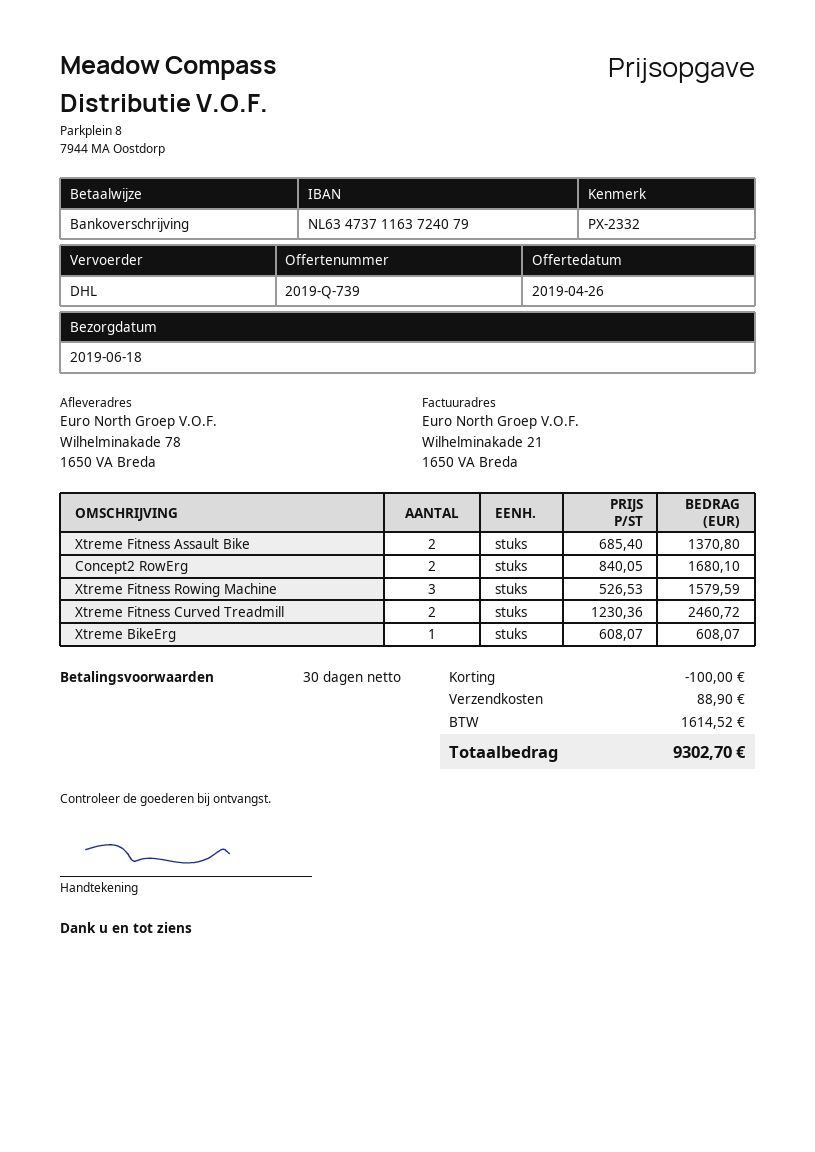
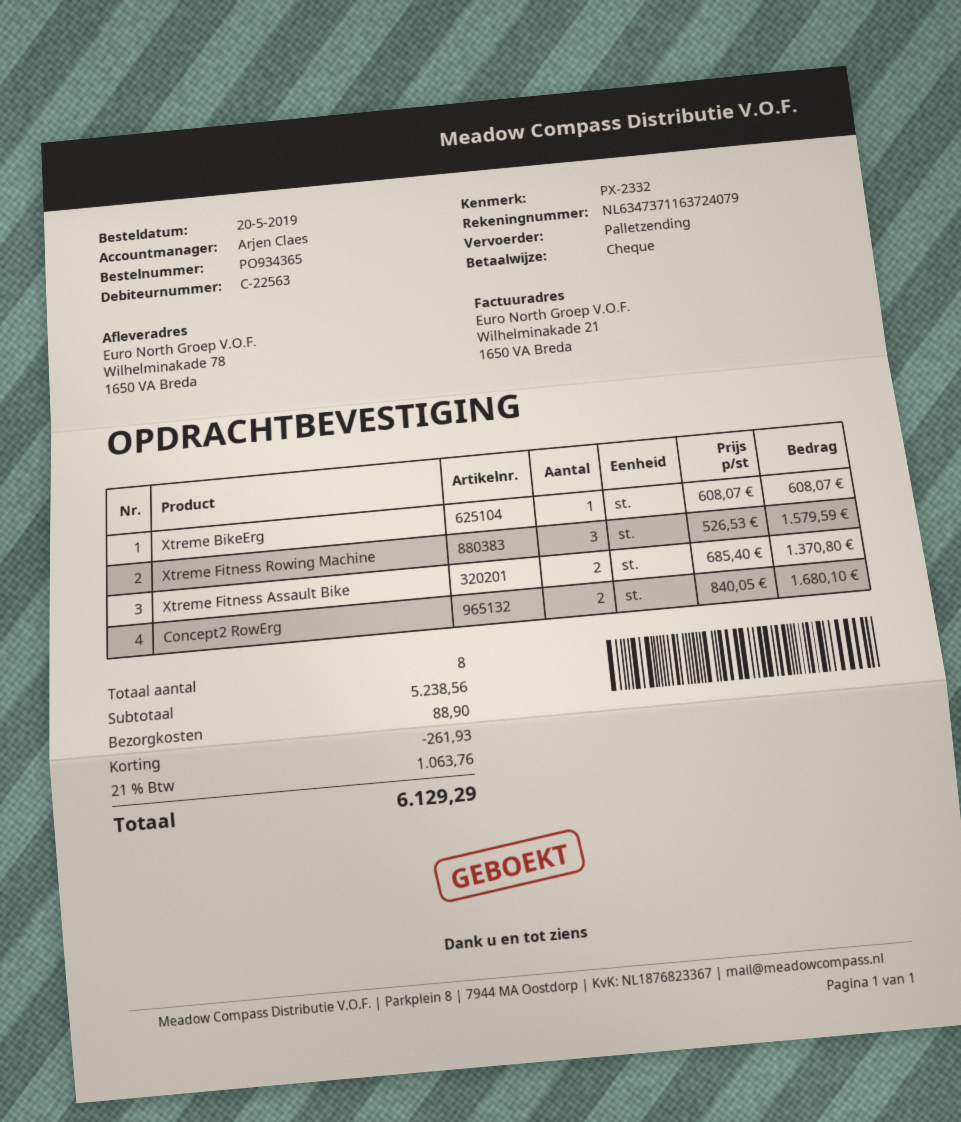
payment method: bank transfer -> cheque
shipping method: DHL -> pallet freight
Xtreme Fitness Curved Treadmill: 2 x 1230.36 = 2460.72 -> none
discount: 100.00 -> 261.93
tax: 1614.52 -> 1063.76
total: 9302.70 -> 6129.29

